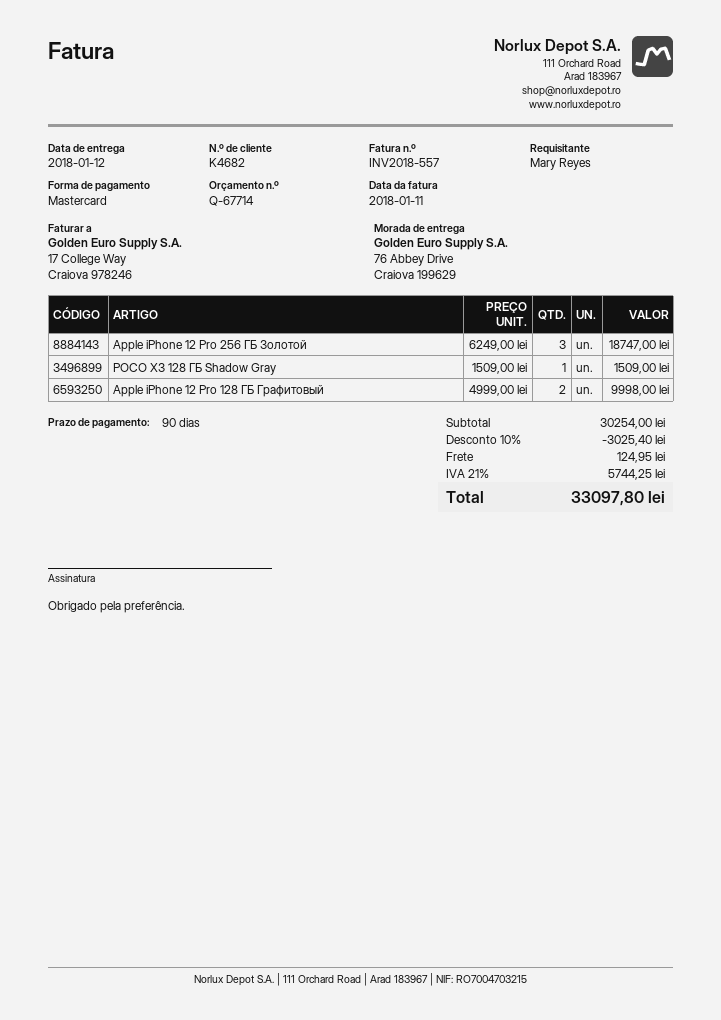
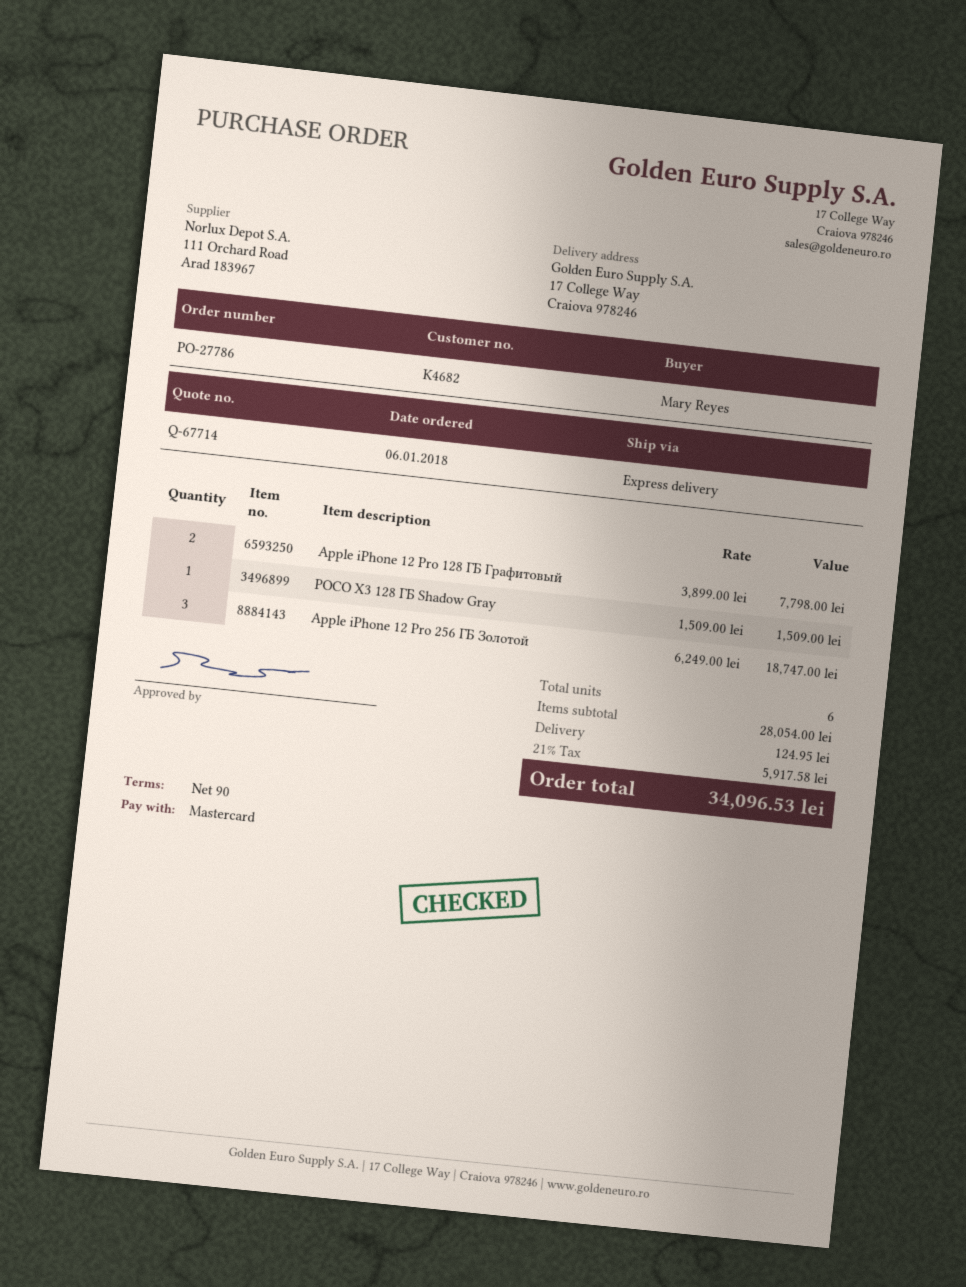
ship to: 76 Abbey Drive, Craiova 199629 -> 17 College Way, Craiova 978246
Apple iPhone 12 Pro 128 ГБ Графитовый: 2 x 4999.00 = 9998.00 -> 2 x 3899.00 = 7798.00
subtotal: 30254.00 -> 28054.00
discount: 10% = 3025.40 -> none
tax: 21% = 5744.25 -> 21% = 5917.58
total: 33097.80 -> 34096.53

